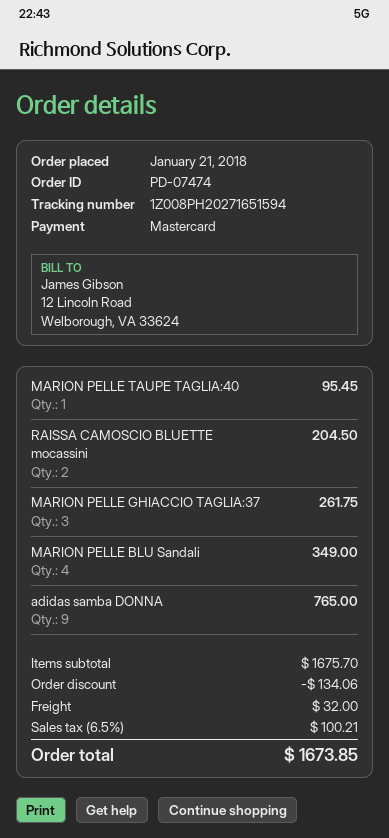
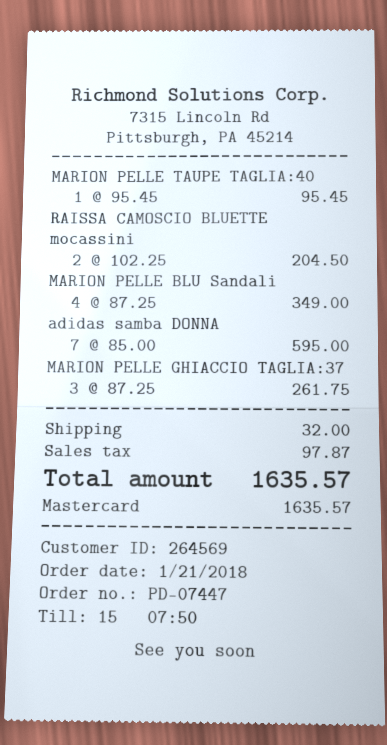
order number: PD-07474 -> PD-07447
adidas samba DONNA: 9 for 765.00 -> 7 for 595.00
discount: 134.06 -> none
tax: 100.21 -> 97.87
total: 1673.85 -> 1635.57

